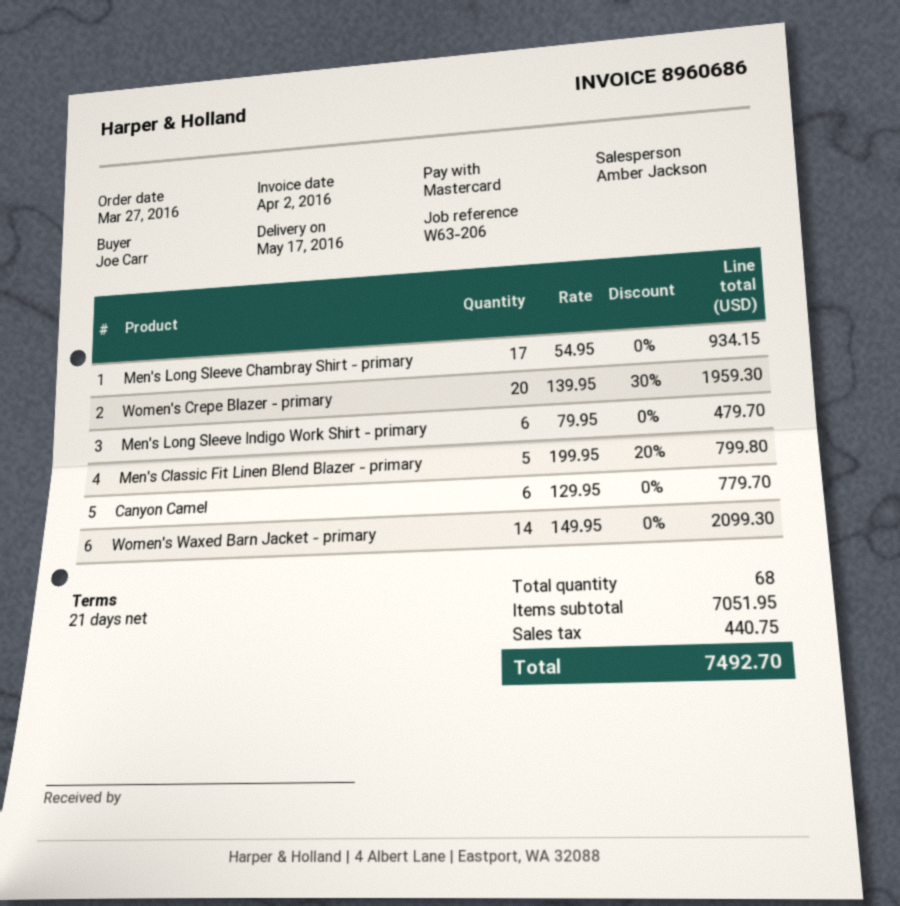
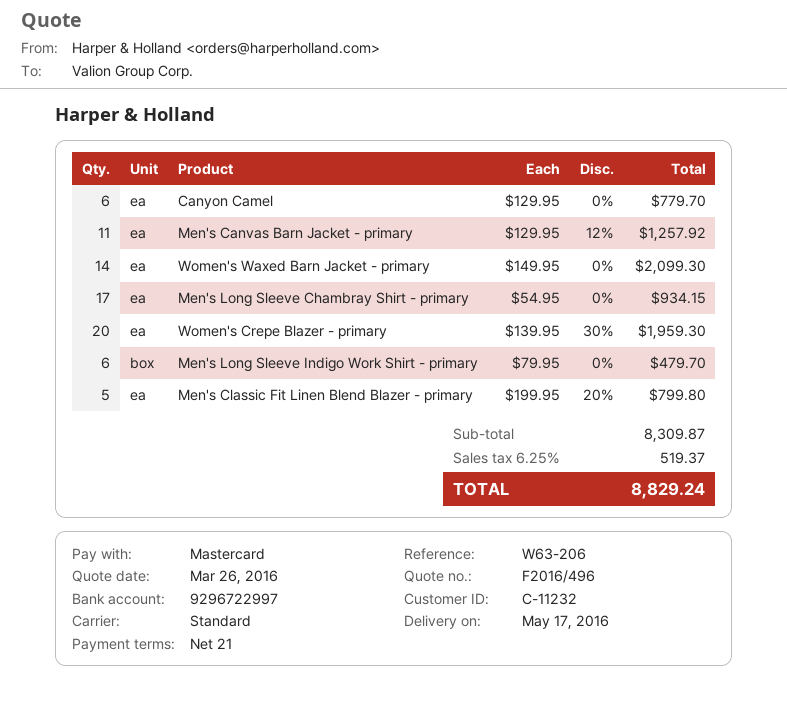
Men's Canvas Barn Jacket - primary: none -> 11 x 129.95 - 12% = 1257.92
subtotal: 7051.95 -> 8309.87
tax: 440.75 -> 519.37
total: 7492.70 -> 8829.24

